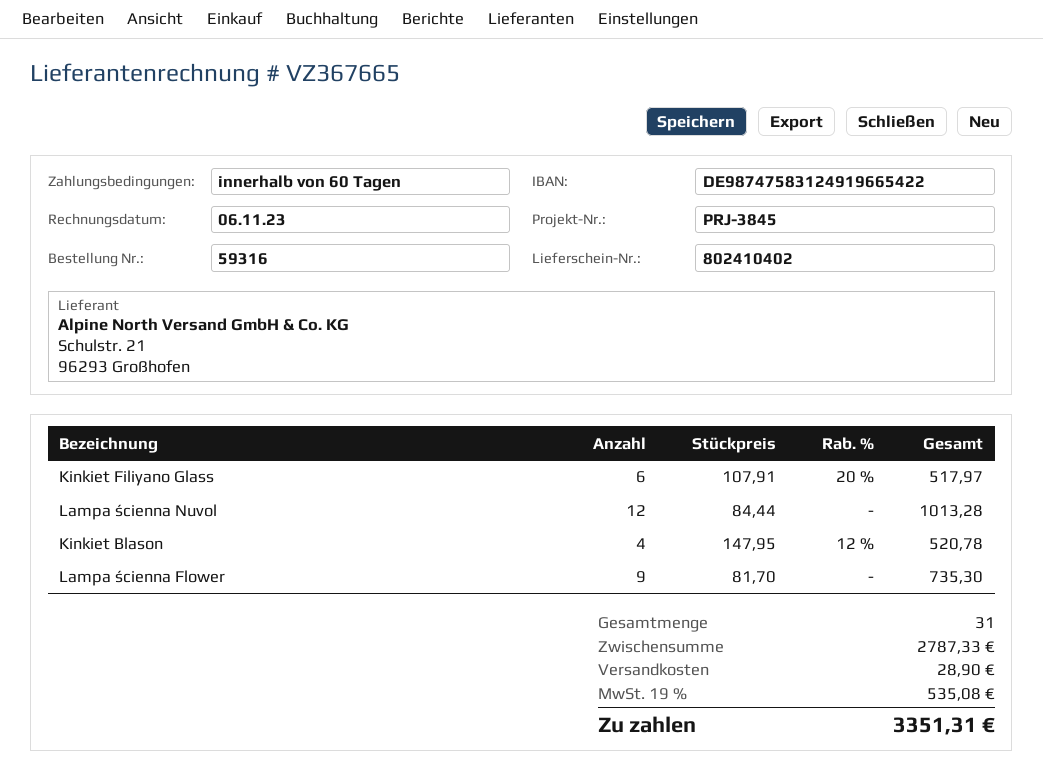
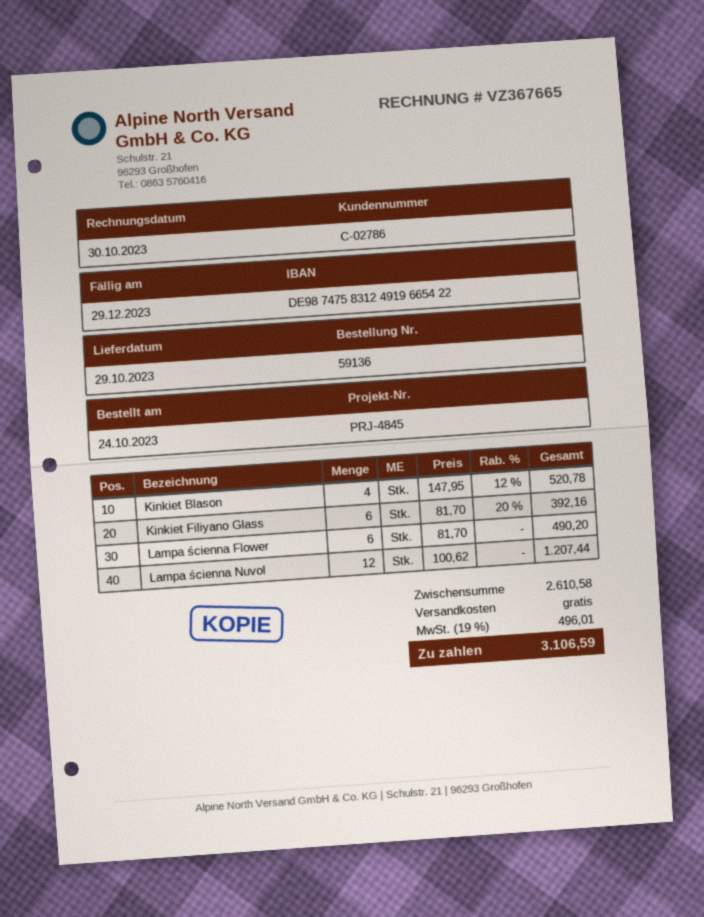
order number: 59316 -> 59136
invoice date: 2023-11-06 -> 2023-10-30
reference: PRJ-3845 -> PRJ-4845
Kinkiet Filiyano Glass: 6 x 107.91 - 20% = 517.97 -> 6 x 81.70 - 20% = 392.16
Lampa ścienna Nuvol: 12 x 84.44 = 1013.28 -> 12 x 100.62 = 1207.44
Lampa ścienna Flower: 9 x 81.70 = 735.30 -> 6 x 81.70 = 490.20
subtotal: 2787.33 -> 2610.58
shipping: 28.90 -> 0.00
tax: 19% = 535.08 -> 19% = 496.01
total: 3351.31 -> 3106.59

